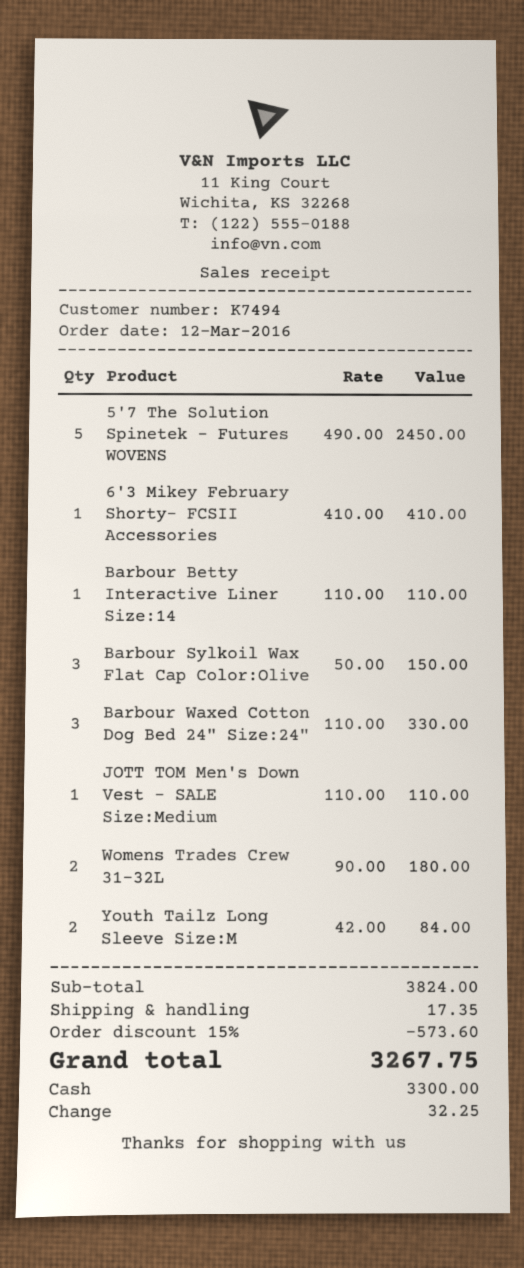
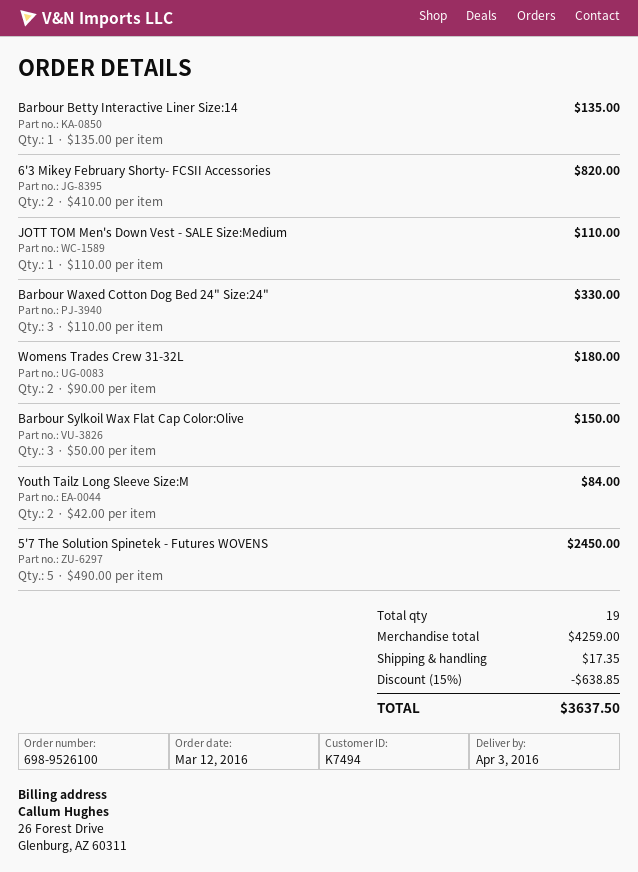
6'3 Mikey February Shorty- FCSII Accessories: 1 x 410.00 = 410.00 -> 2 x 410.00 = 820.00
Barbour Betty Interactive Liner Size:14: 1 x 110.00 = 110.00 -> 1 x 135.00 = 135.00
subtotal: 3824.00 -> 4259.00
discount: 15% = 573.60 -> 15% = 638.85
total: 3267.75 -> 3637.50

